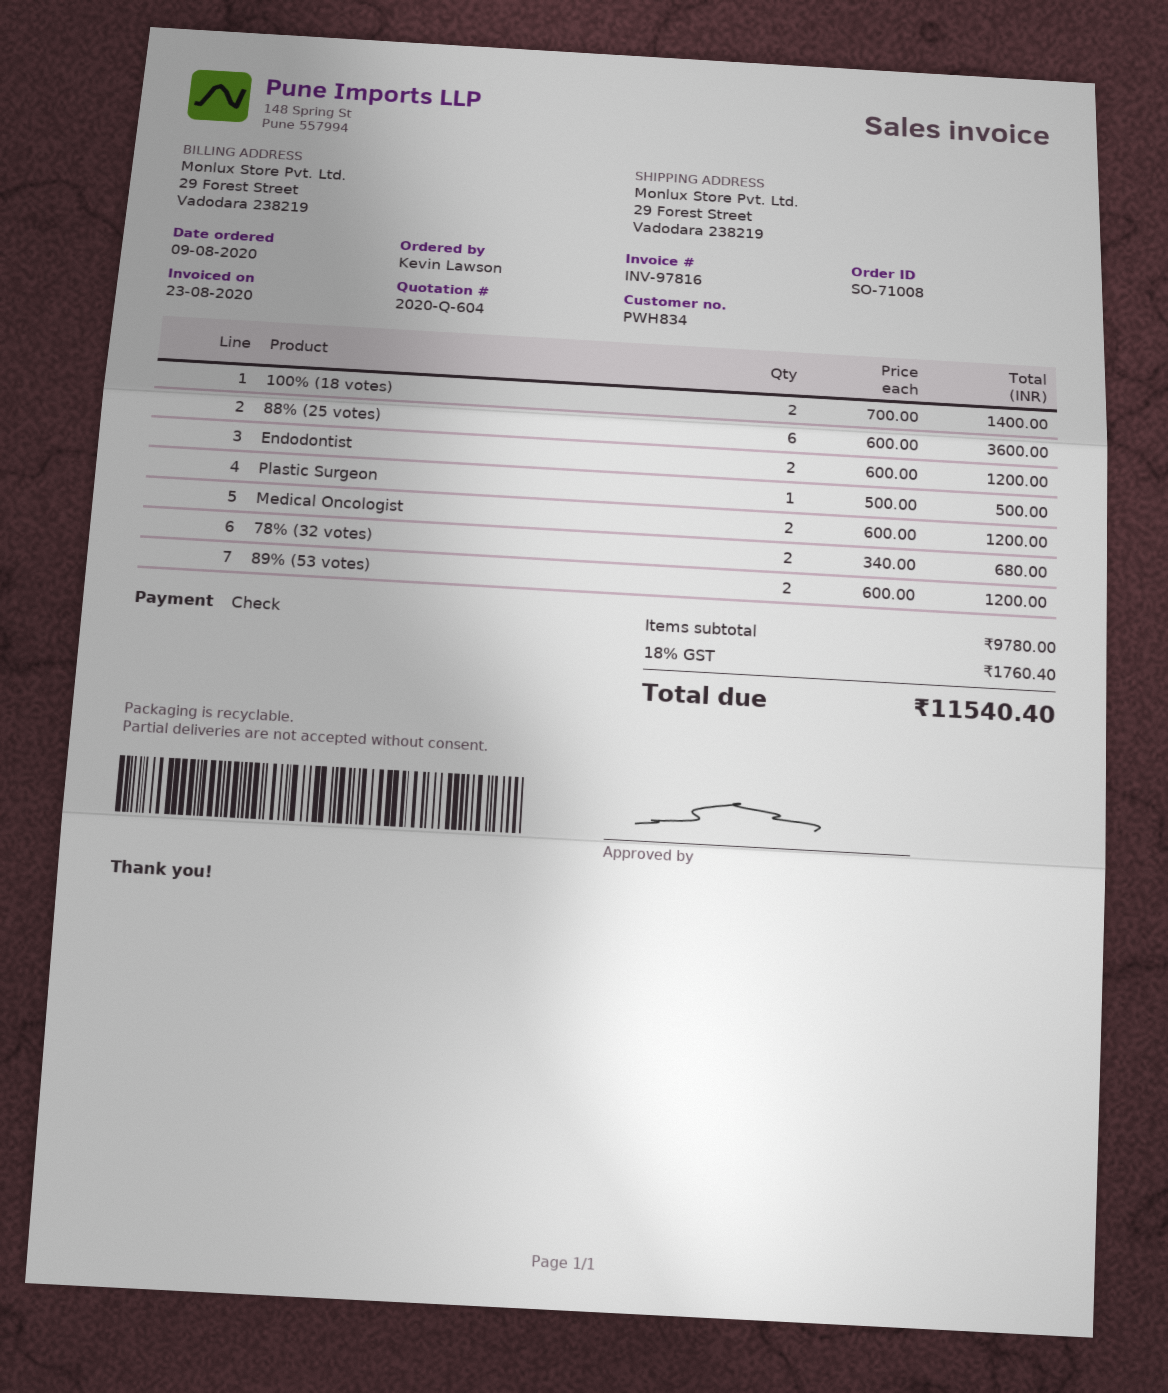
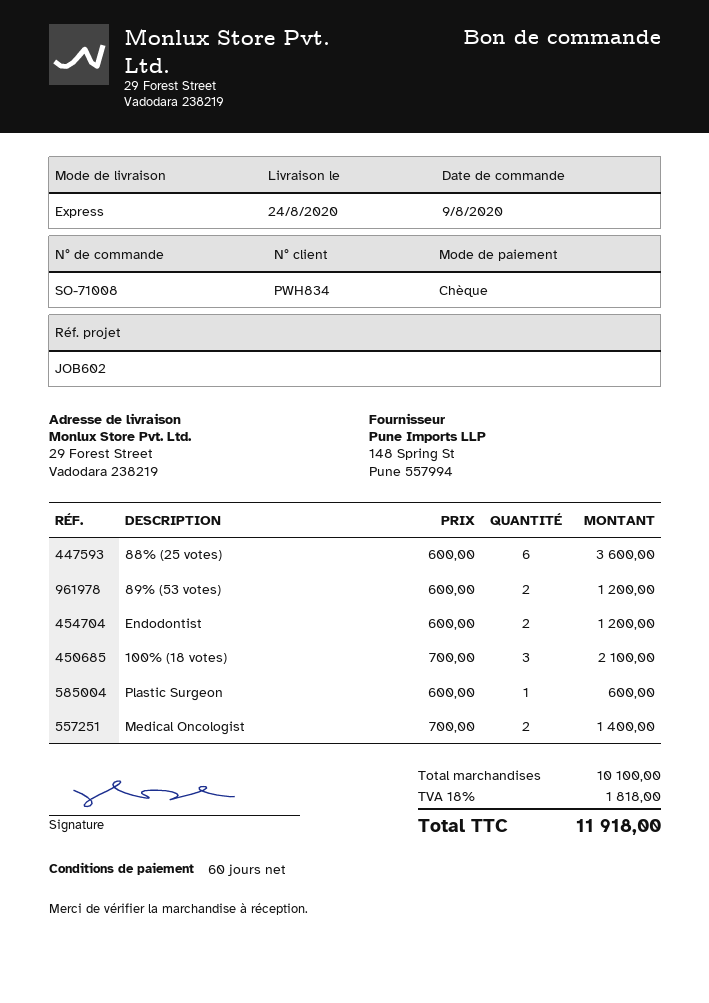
100% (18 votes): 2 x 700.00 = 1400.00 -> 3 x 700.00 = 2100.00
Plastic Surgeon: 1 x 500.00 = 500.00 -> 1 x 600.00 = 600.00
Medical Oncologist: 2 x 600.00 = 1200.00 -> 2 x 700.00 = 1400.00
78% (32 votes): 2 x 340.00 = 680.00 -> none
subtotal: 9780.00 -> 10100.00
tax: 18% = 1760.40 -> 18% = 1818.00
total: 11540.40 -> 11918.00

